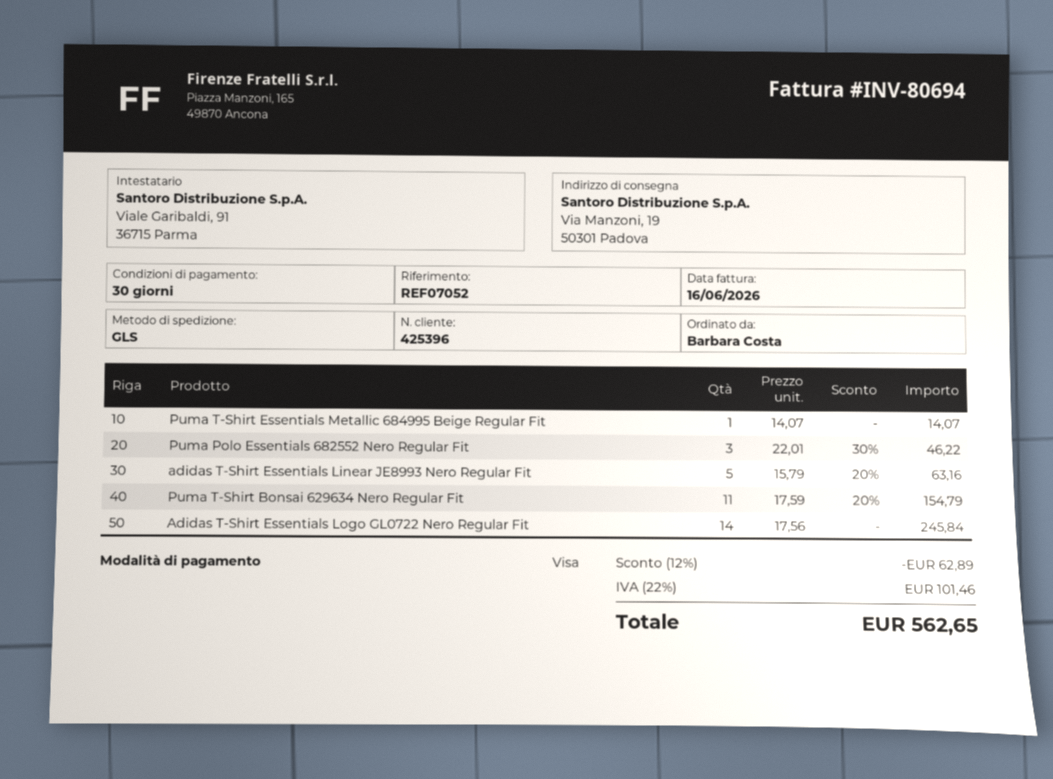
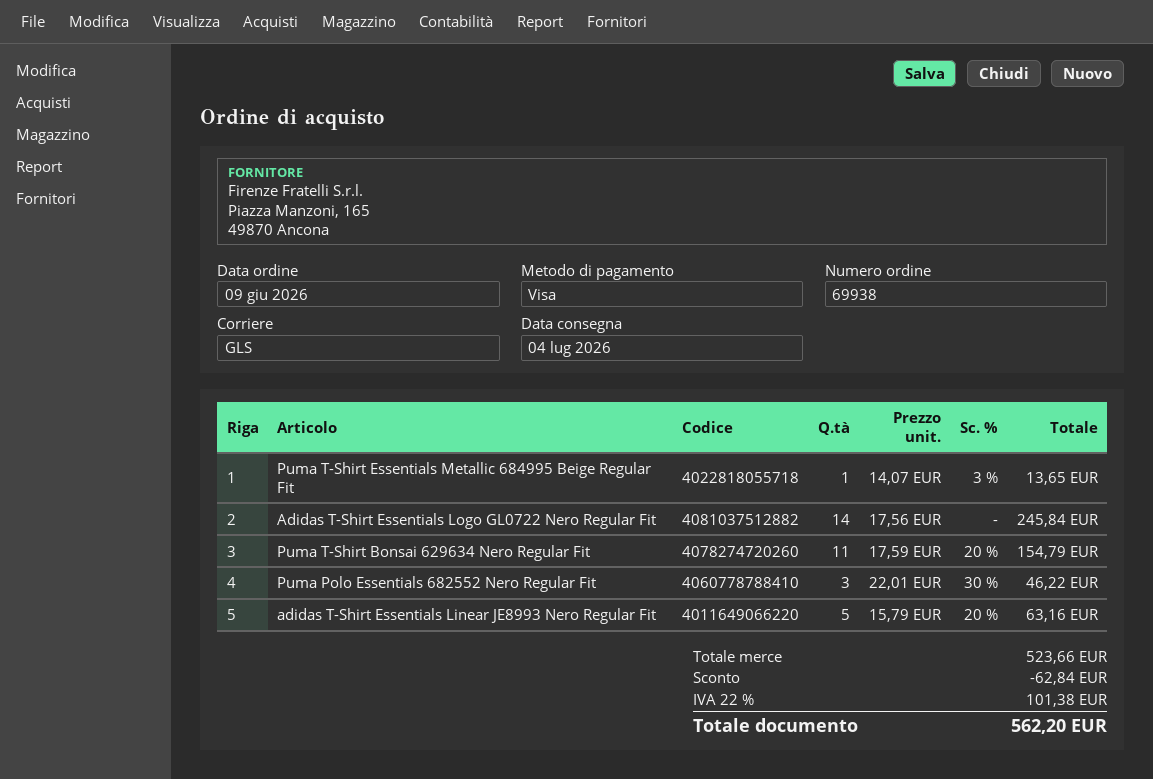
Puma T-Shirt Essentials Metallic 684995 Beige Regular Fit: 1 x 14.07 = 14.07 -> 1 x 14.07 - 3% = 13.65
discount: 62.89 -> 62.84
tax: 22% = 101.46 -> 22% = 101.38
total: 562.65 -> 562.20

